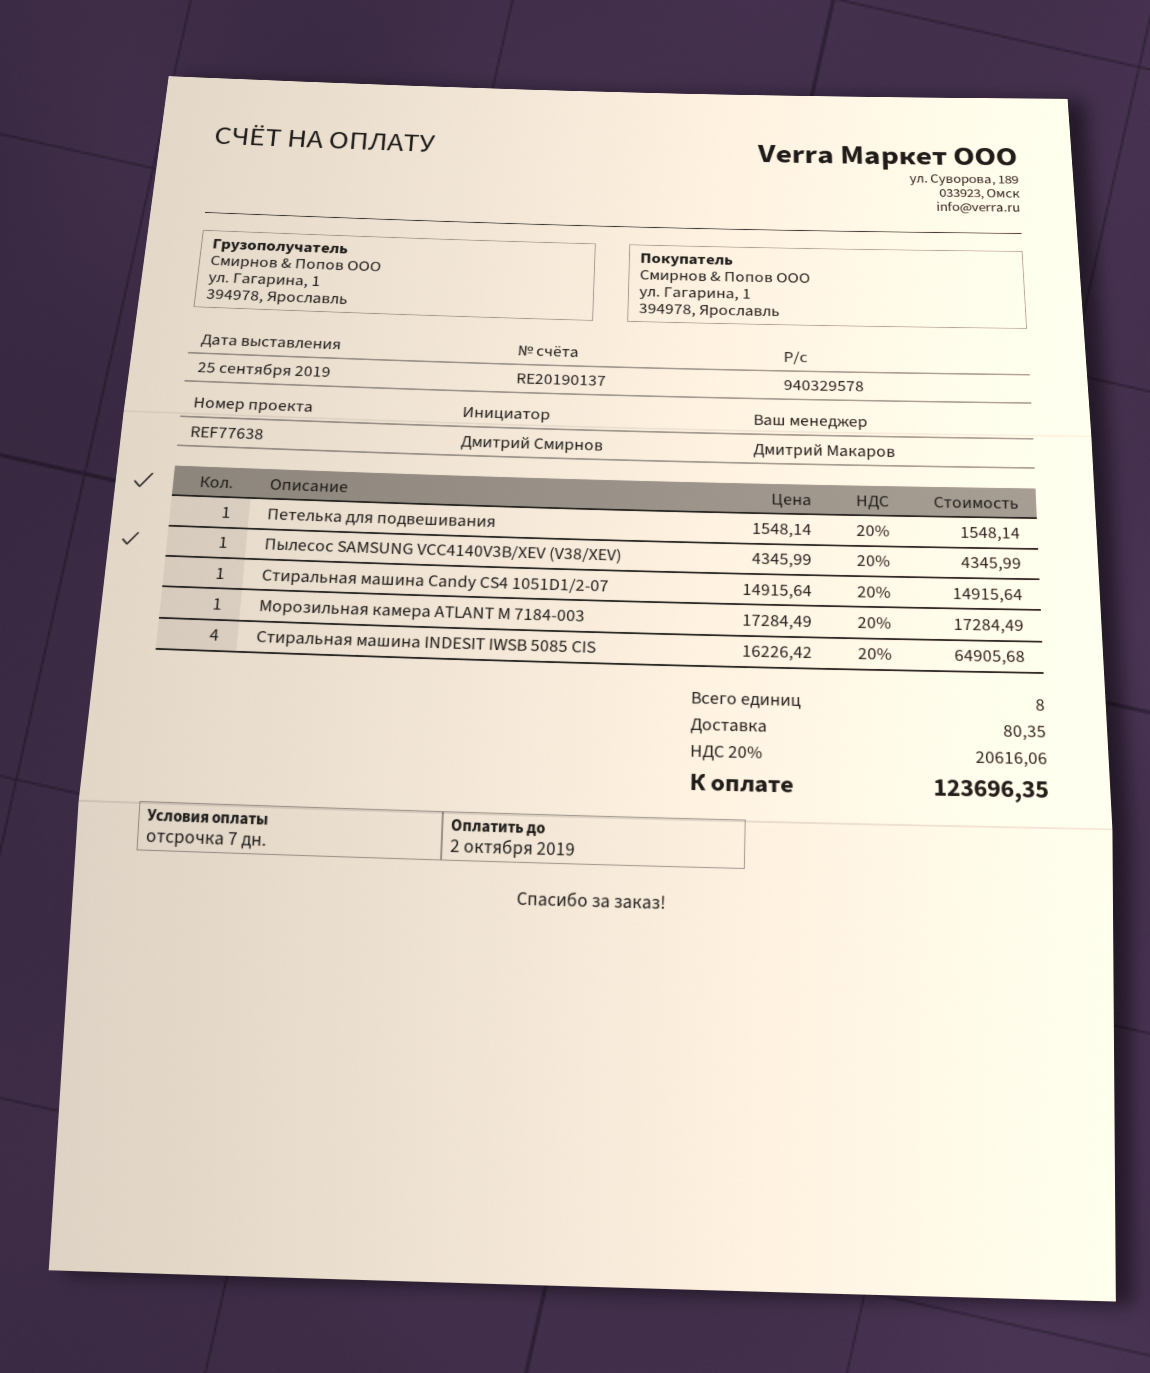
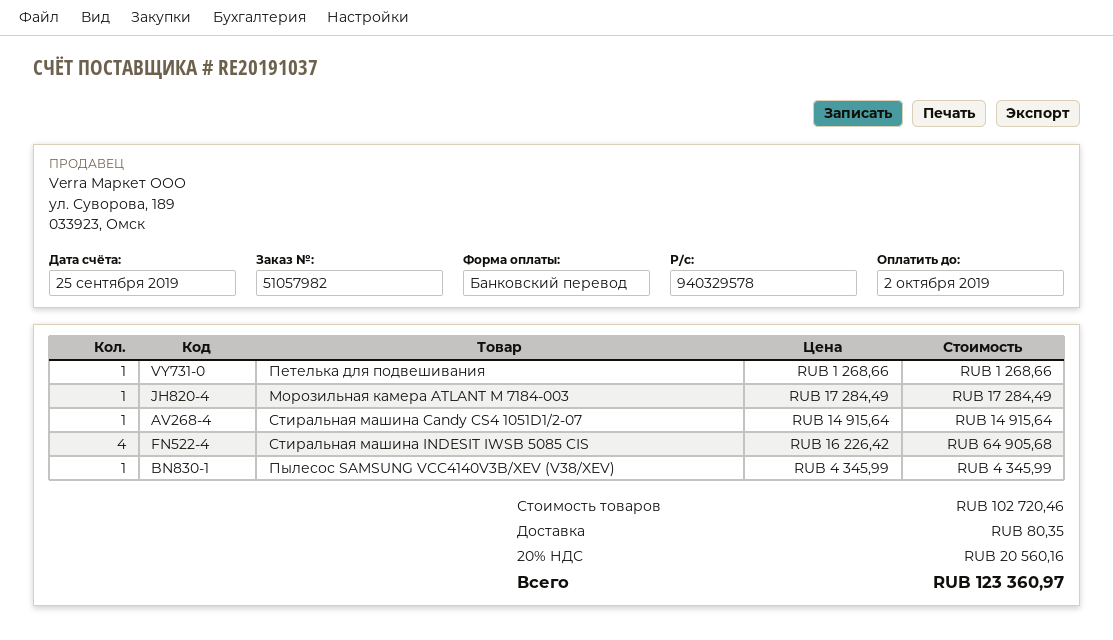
invoice number: RE20190137 -> RE20191037
Петелька для подвешивания: 1 x 1548.14 = 1548.14 -> 1 x 1268.66 = 1268.66
tax: 20% = 20616.06 -> 20% = 20560.16
total: 123696.35 -> 123360.97

